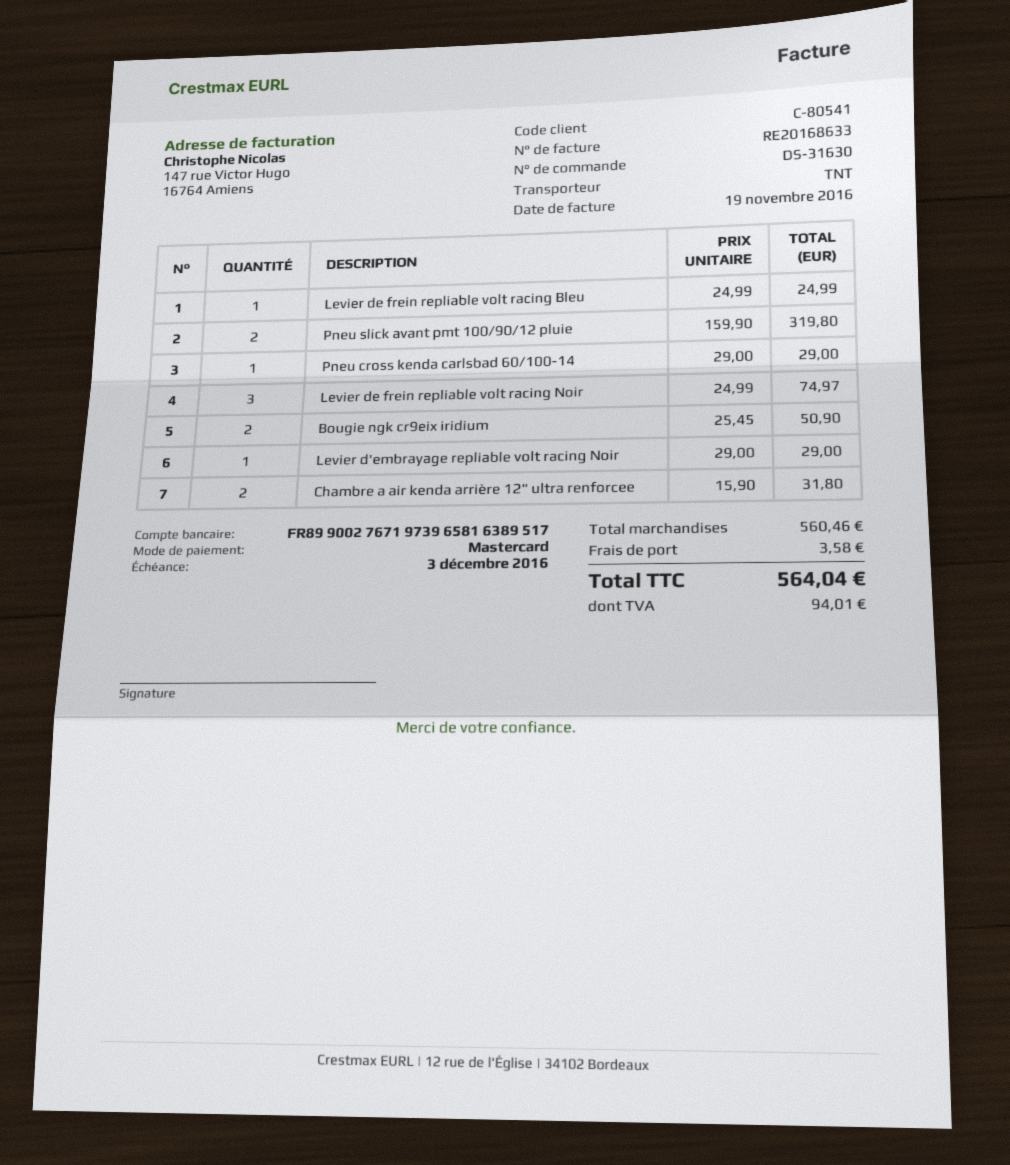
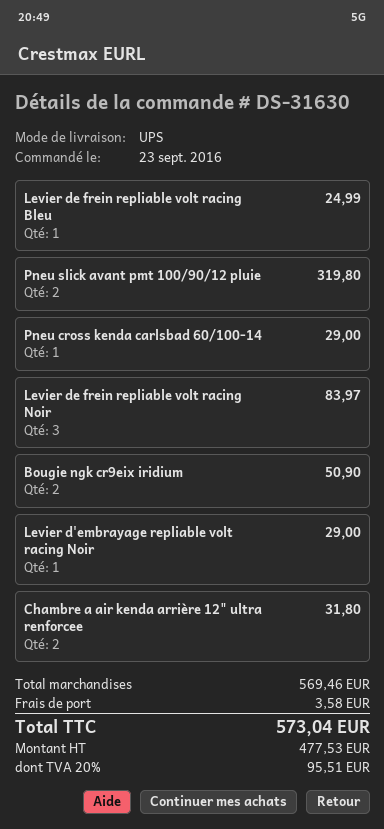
shipping method: TNT -> UPS
Levier de frein repliable volt racing Noir: 3 for 74.97 -> 3 for 83.97
subtotal: 560.46 -> 569.46
tax: 94.01 -> 95.51
total: 564.04 -> 573.04

